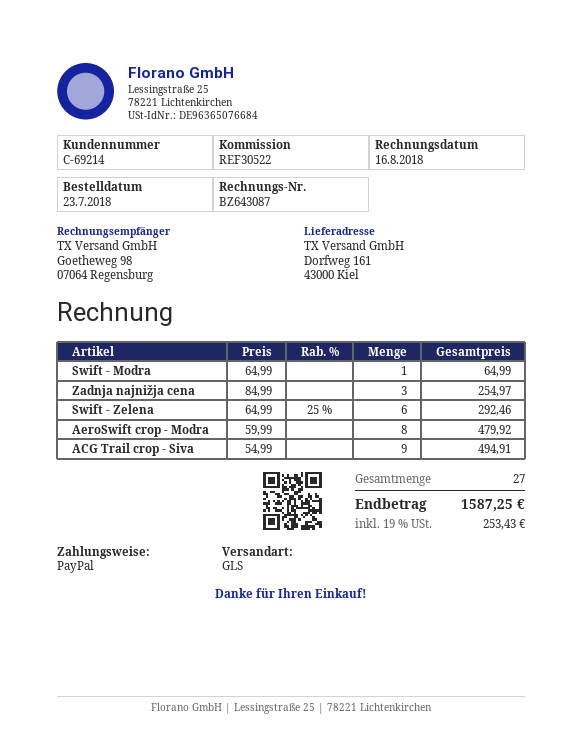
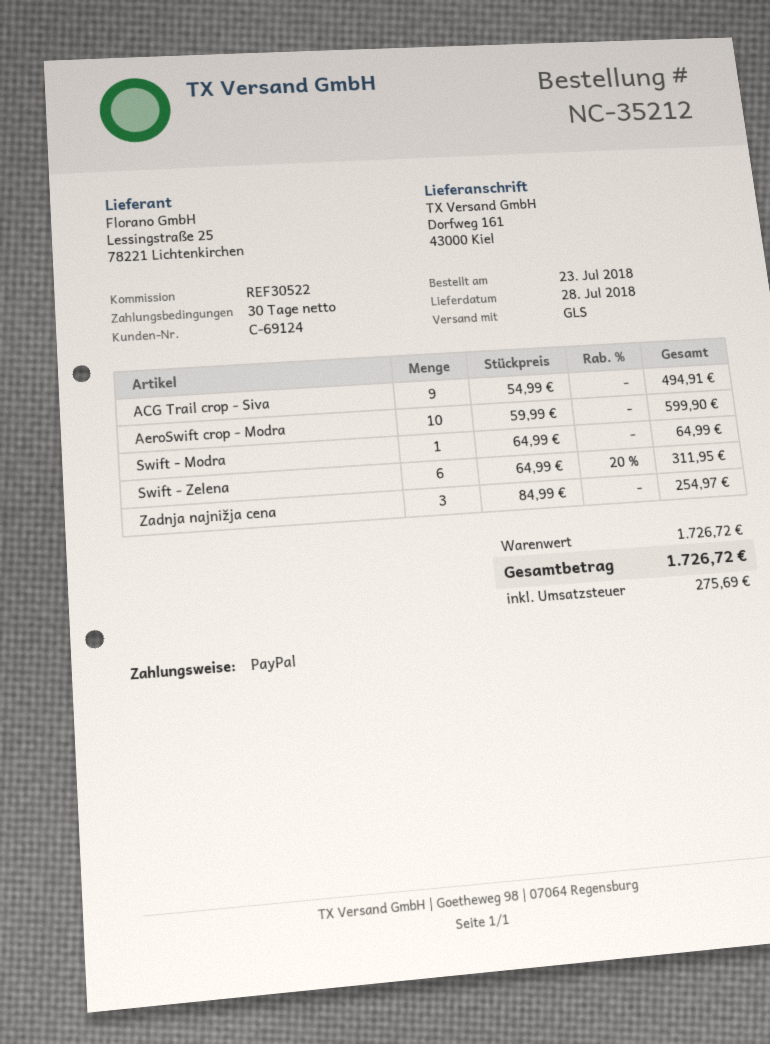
customer number: C-69214 -> C-69124
Swift - Zelena: 6 x 64.99 - 25% = 292.46 -> 6 x 64.99 - 20% = 311.95
AeroSwift crop - Modra: 8 x 59.99 = 479.92 -> 10 x 59.99 = 599.90
tax: 253.43 -> 275.69
total: 1587.25 -> 1726.72

